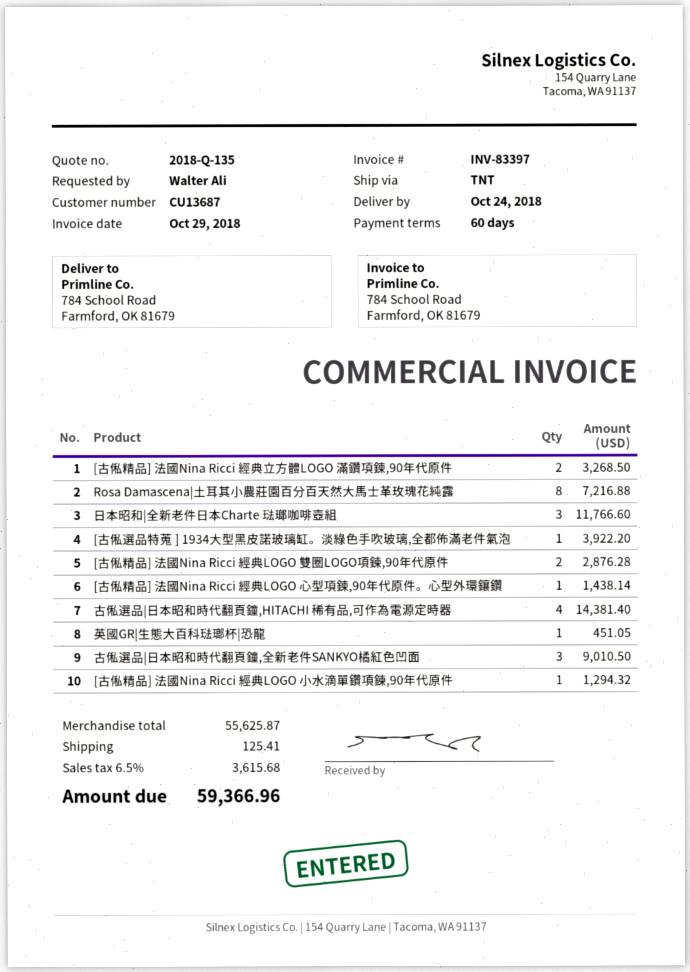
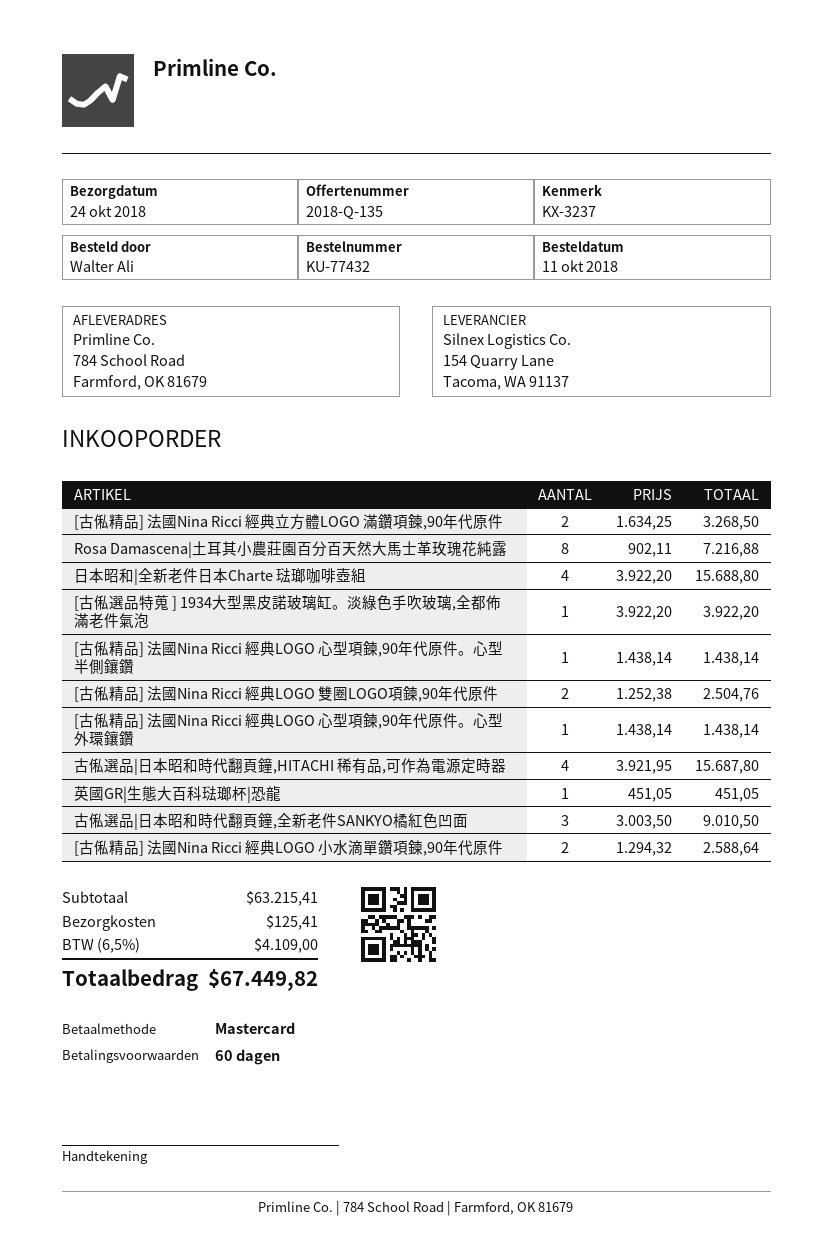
日本昭和|全新老件日本Charte 琺瑯咖啡壺組: 3 for 11766.60 -> 4 for 15688.80
[古俬精品] 法國Nina Ricci 經典LOGO 雙圈LOGO項鍊,90年代原件: 2 for 2876.28 -> 2 for 2504.76
古俬選品|日本昭和時代翻頁鐘,HITACHI 稀有品,可作為電源定時器: 4 for 14381.40 -> 4 for 15687.80
[古俬精品] 法國Nina Ricci 經典LOGO 小水滴單鑽項鍊,90年代原件: 1 for 1294.32 -> 2 for 2588.64
[古俬精品] 法國Nina Ricci 經典LOGO 心型項鍊,90年代原件。心型半側鑲鑽: none -> 1 for 1438.14
subtotal: 55625.87 -> 63215.41
tax: 6.5% = 3615.68 -> 6.5% = 4109.00
total: 59366.96 -> 67449.82

